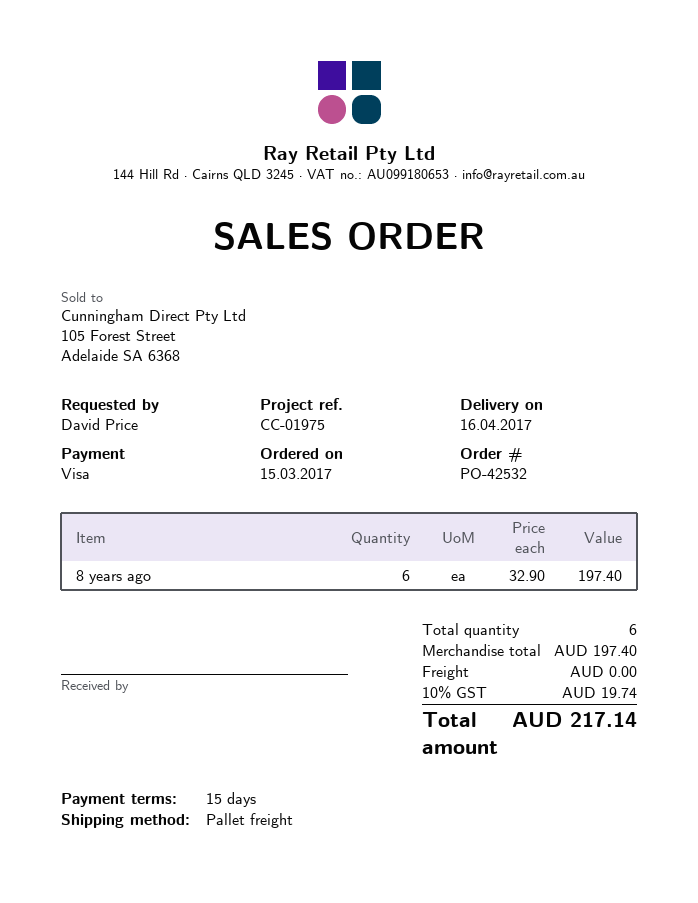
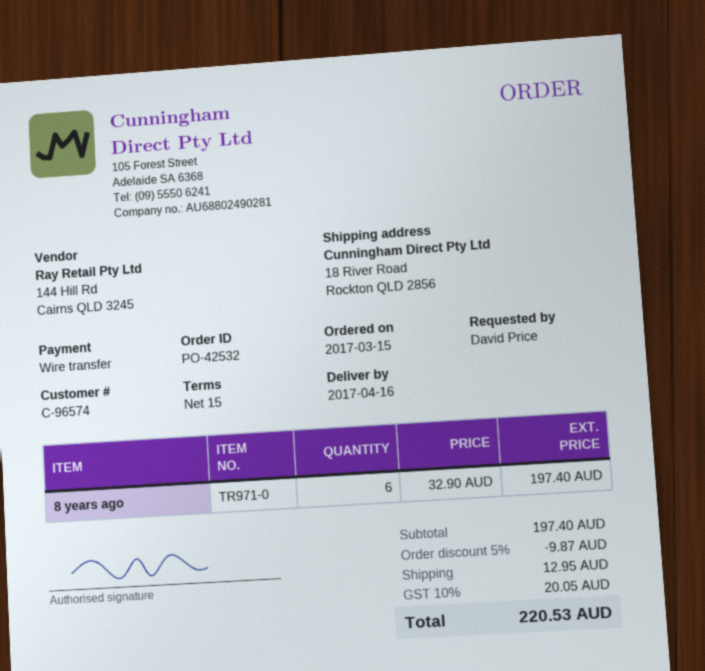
payment method: Visa -> bank transfer
discount: none -> 5% = 9.87
shipping: 0.00 -> 12.95
tax: 10% = 19.74 -> 10% = 20.05
total: 217.14 -> 220.53

